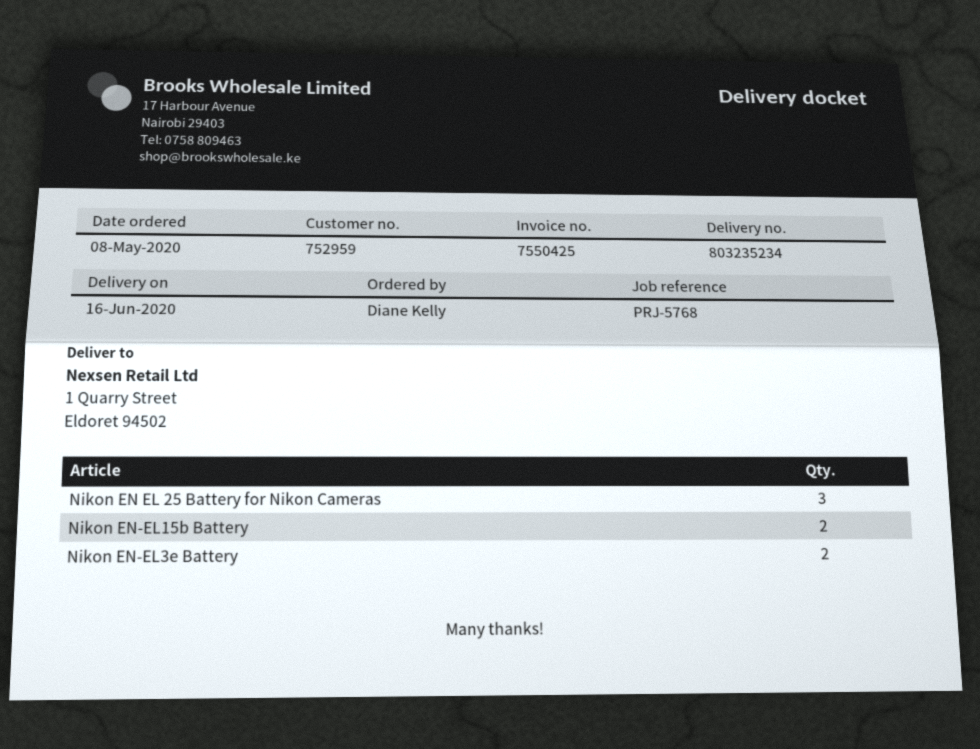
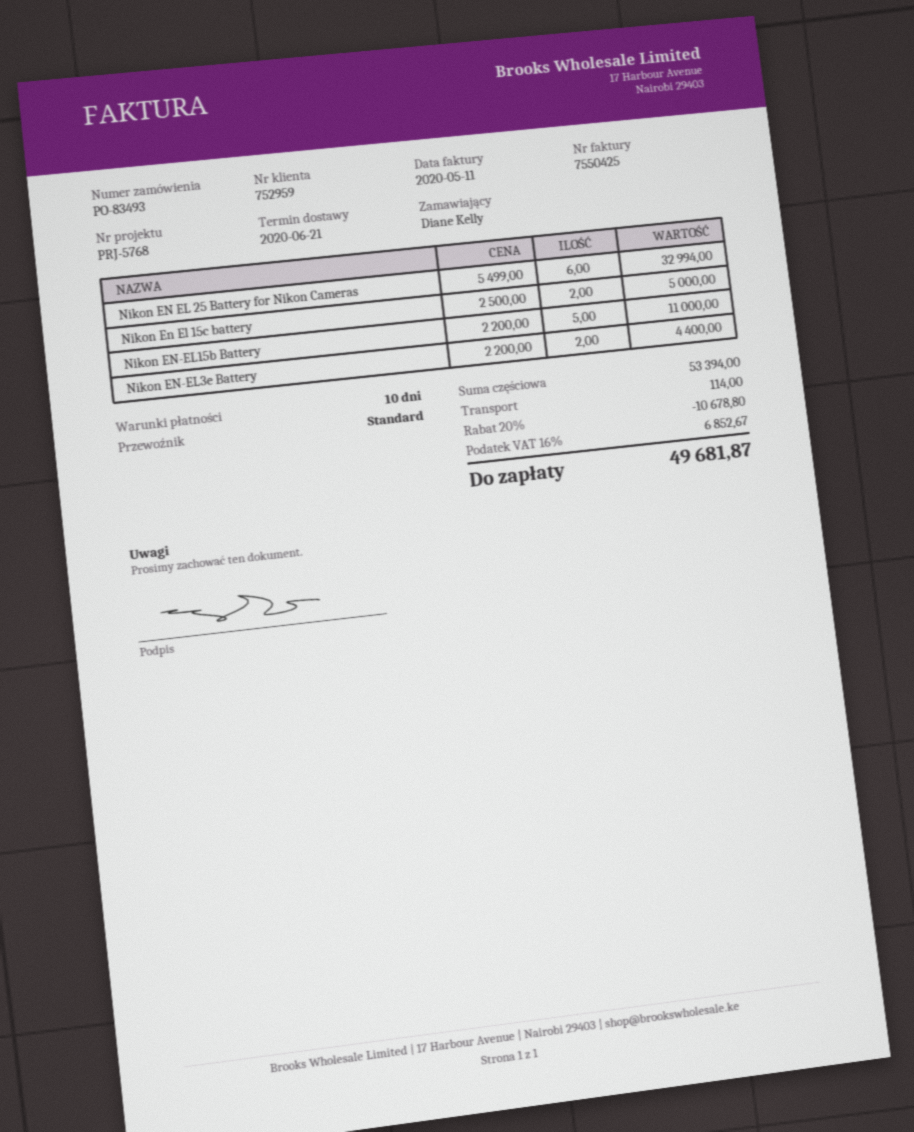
delivery date: 2020-06-16 -> 2020-06-21
Nikon EN EL 25 Battery for Nikon Cameras: 3 -> 6
Nikon EN-EL15b Battery: 2 -> 5
Nikon En El 15c battery: none -> 2

